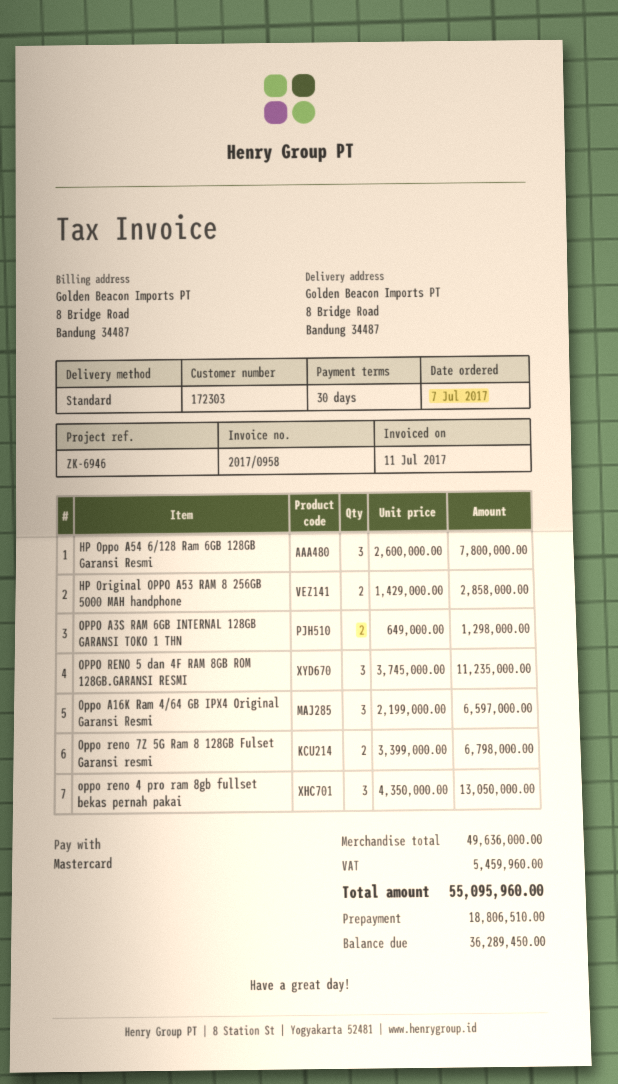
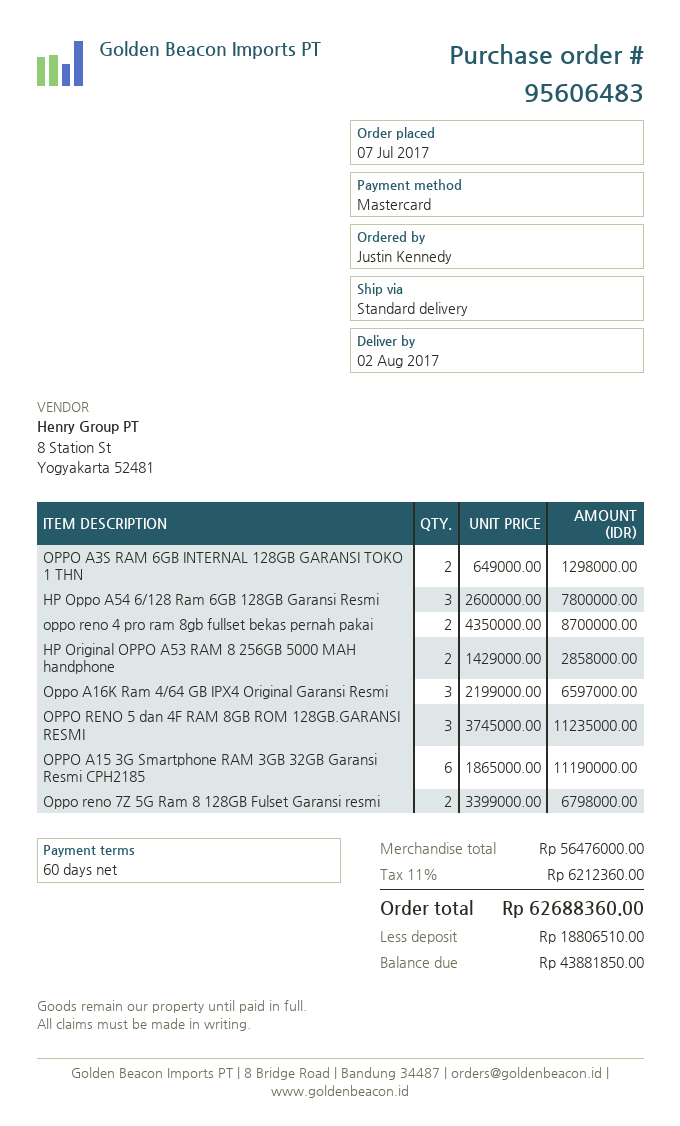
payment terms: 30 days -> 60 days
oppo reno 4 pro ram 8gb fullset bekas pernah pakai: 3 x 4350000.00 = 13050000.00 -> 2 x 4350000.00 = 8700000.00
OPPO A15 3G Smartphone RAM 3GB 32GB Garansi Resmi CPH2185: none -> 6 x 1865000.00 = 11190000.00
subtotal: 49636000.00 -> 56476000.00
tax: 5459960.00 -> 6212360.00
total: 55095960.00 -> 62688360.00
balance: 36289450.00 -> 43881850.00

